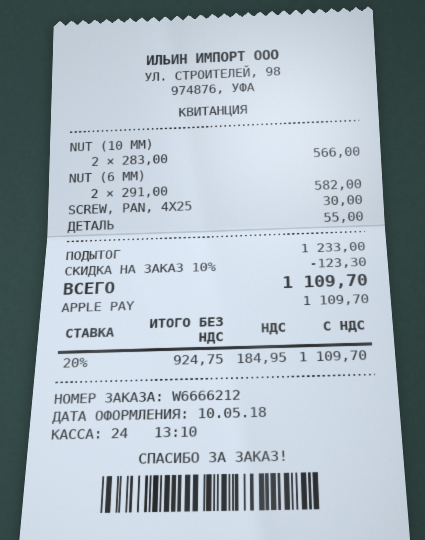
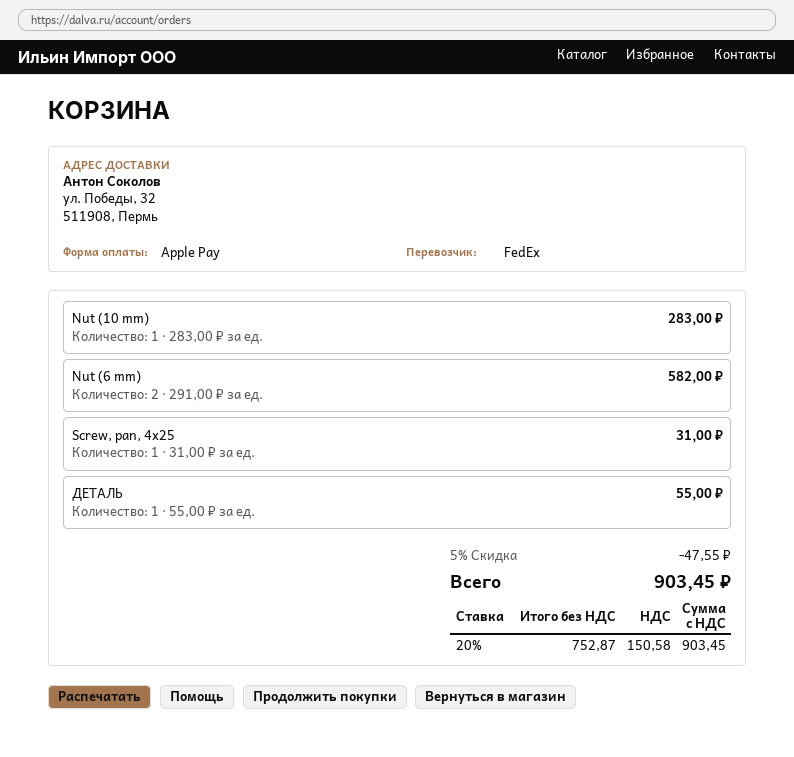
NUT (10 MM): 2 x 283.00 = 566.00 -> 1 x 283.00 = 283.00
SCREW, PAN, 4X25: 1 x 30.00 = 30.00 -> 1 x 31.00 = 31.00
discount: 10% = 123.30 -> 5% = 47.55
net: 924.75 -> 752.87
tax: 20% = 184.95 -> 20% = 150.58
total: 1109.70 -> 903.45

